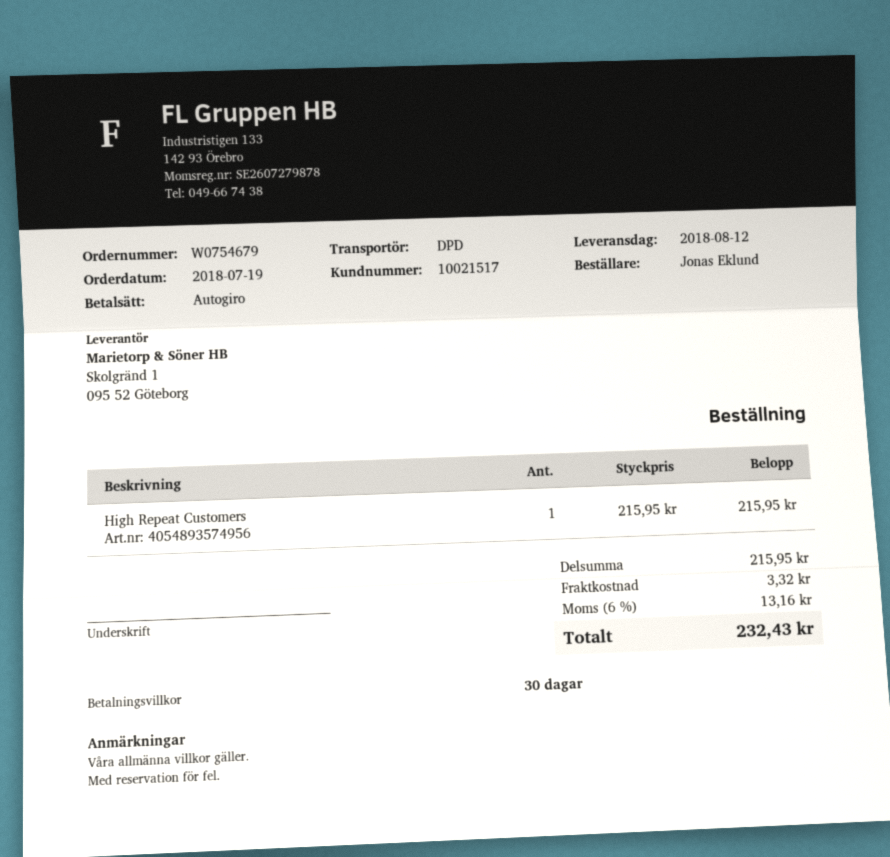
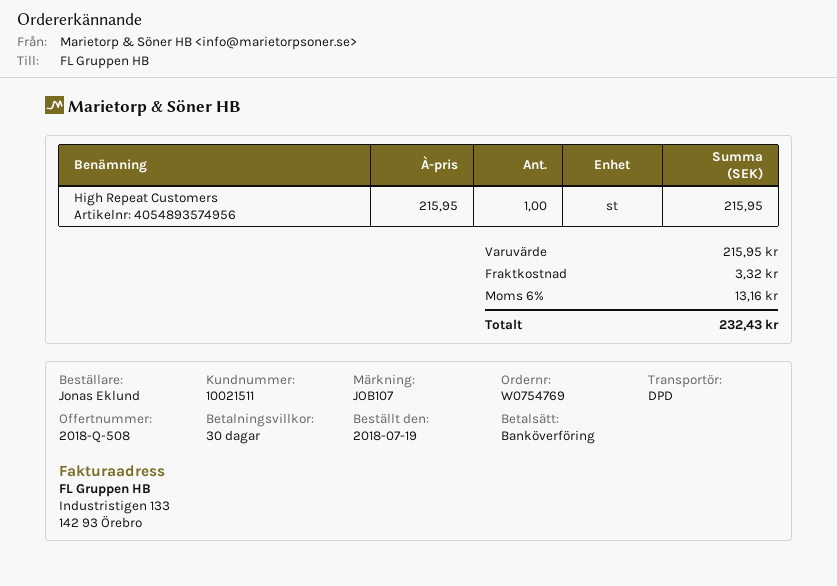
order number: W0754679 -> W0754769
customer number: 10021517 -> 10021511
payment method: direct debit -> bank transfer

